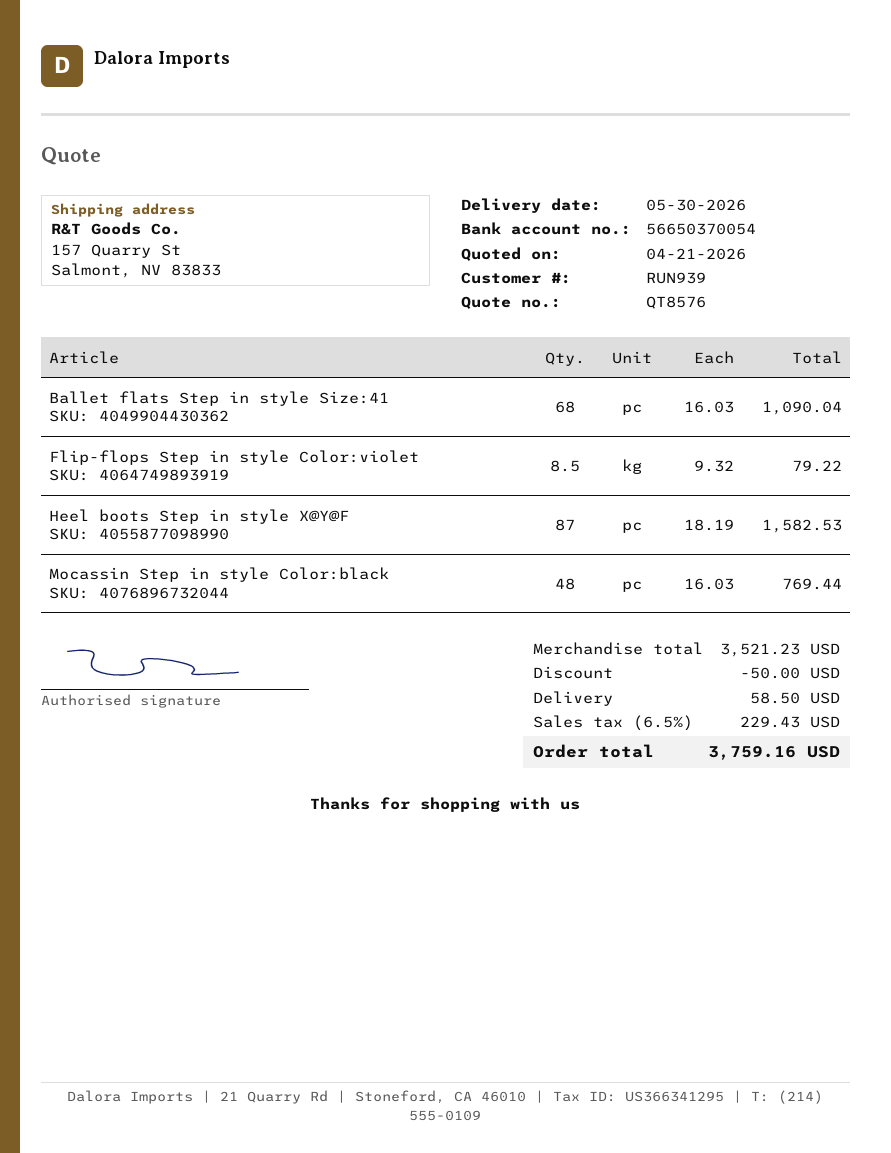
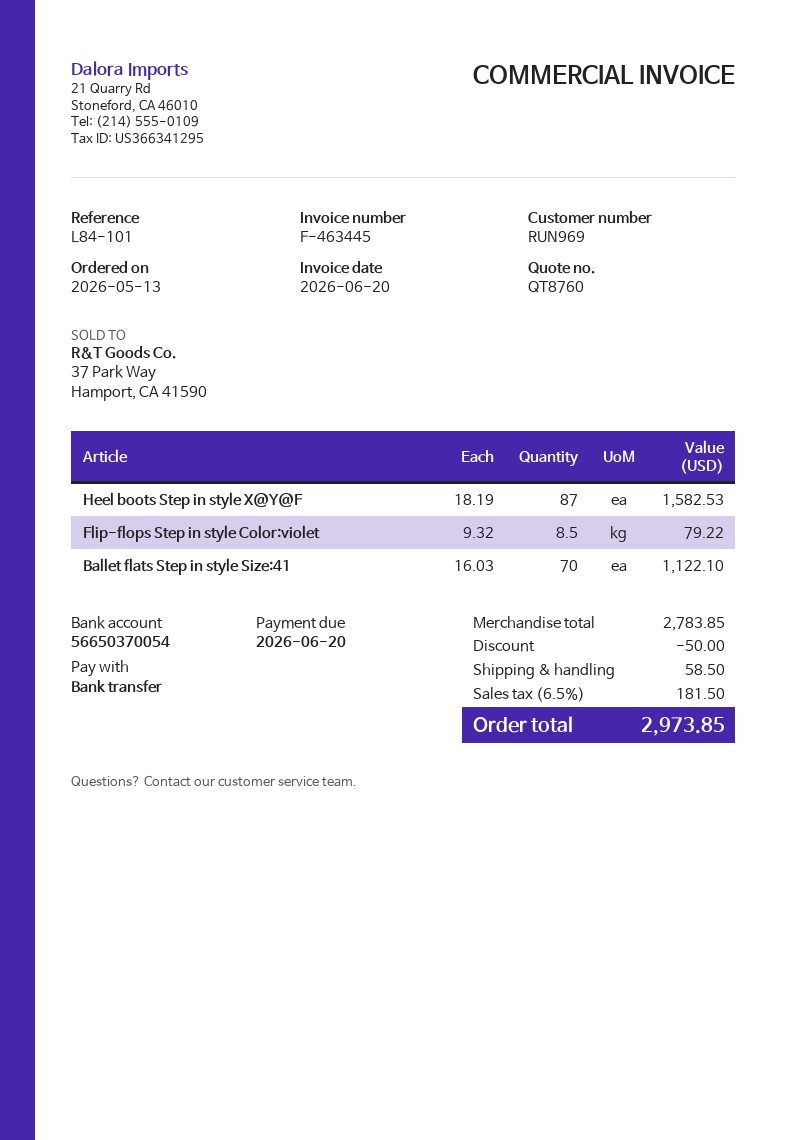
quote number: QT8576 -> QT8760
customer number: RUN939 -> RUN969
Ballet flats Step in style Size:41: 68 x 16.03 = 1090.04 -> 70 x 16.03 = 1122.10
Mocassin Step in style Color:black: 48 x 16.03 = 769.44 -> none
subtotal: 3521.23 -> 2783.85
tax: 6.5% = 229.43 -> 6.5% = 181.50
total: 3759.16 -> 2973.85

